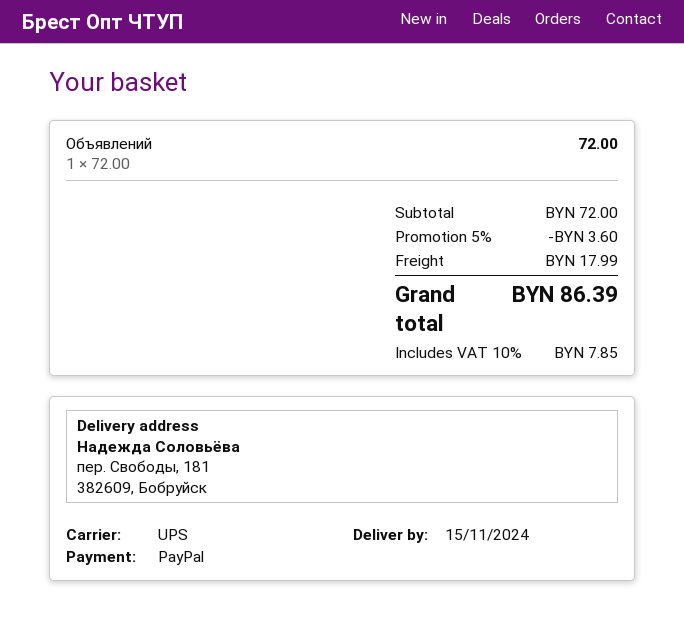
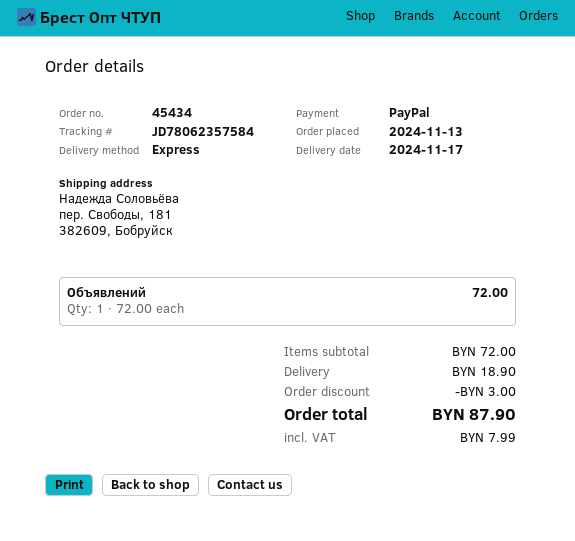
delivery date: 2024-11-15 -> 2024-11-17
shipping method: UPS -> express
discount: 3.60 -> 3.00
shipping: 17.99 -> 18.90
tax: 7.85 -> 7.99
total: 86.39 -> 87.90

